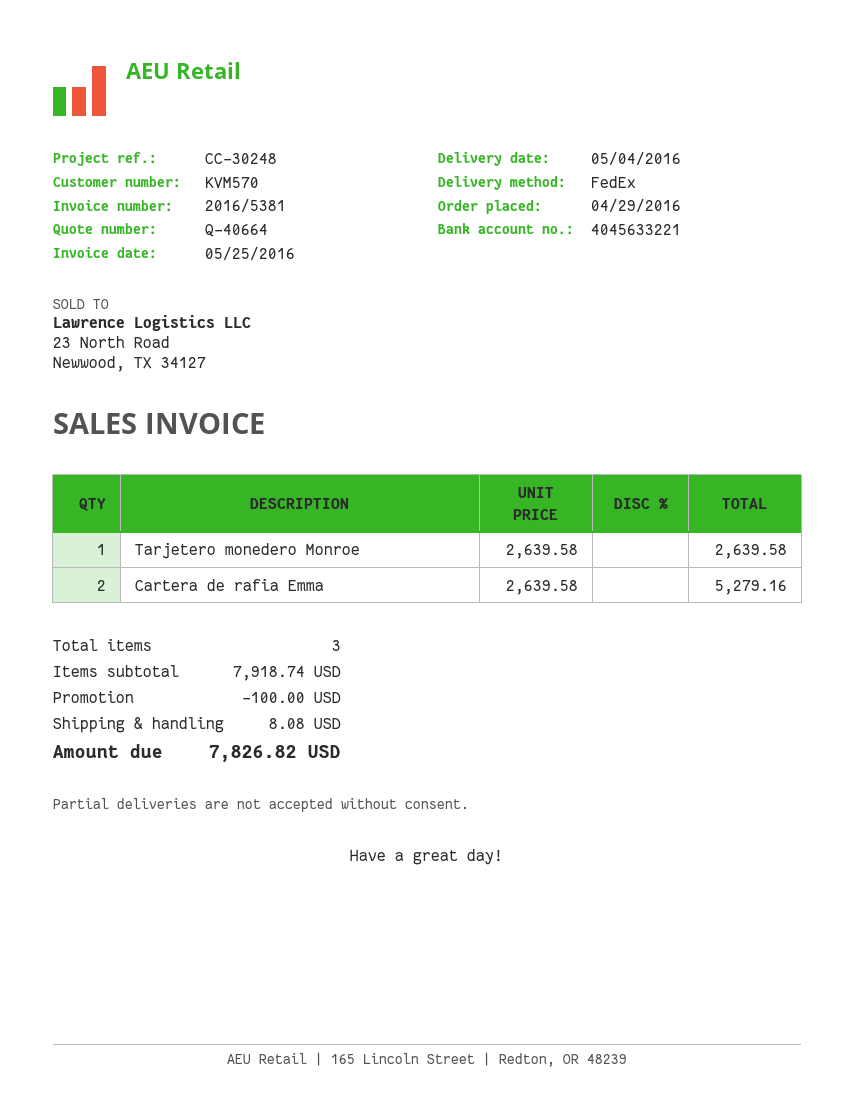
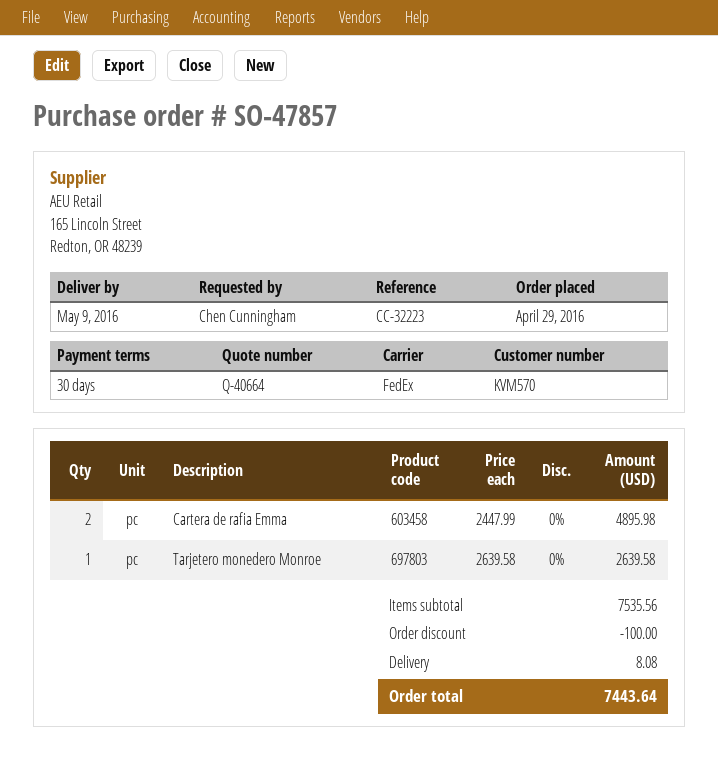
delivery date: 2016-05-04 -> 2016-05-09
reference: CC-30248 -> CC-32223
Cartera de rafia Emma: 2 x 2639.58 = 5279.16 -> 2 x 2447.99 = 4895.98
subtotal: 7918.74 -> 7535.56
total: 7826.82 -> 7443.64

